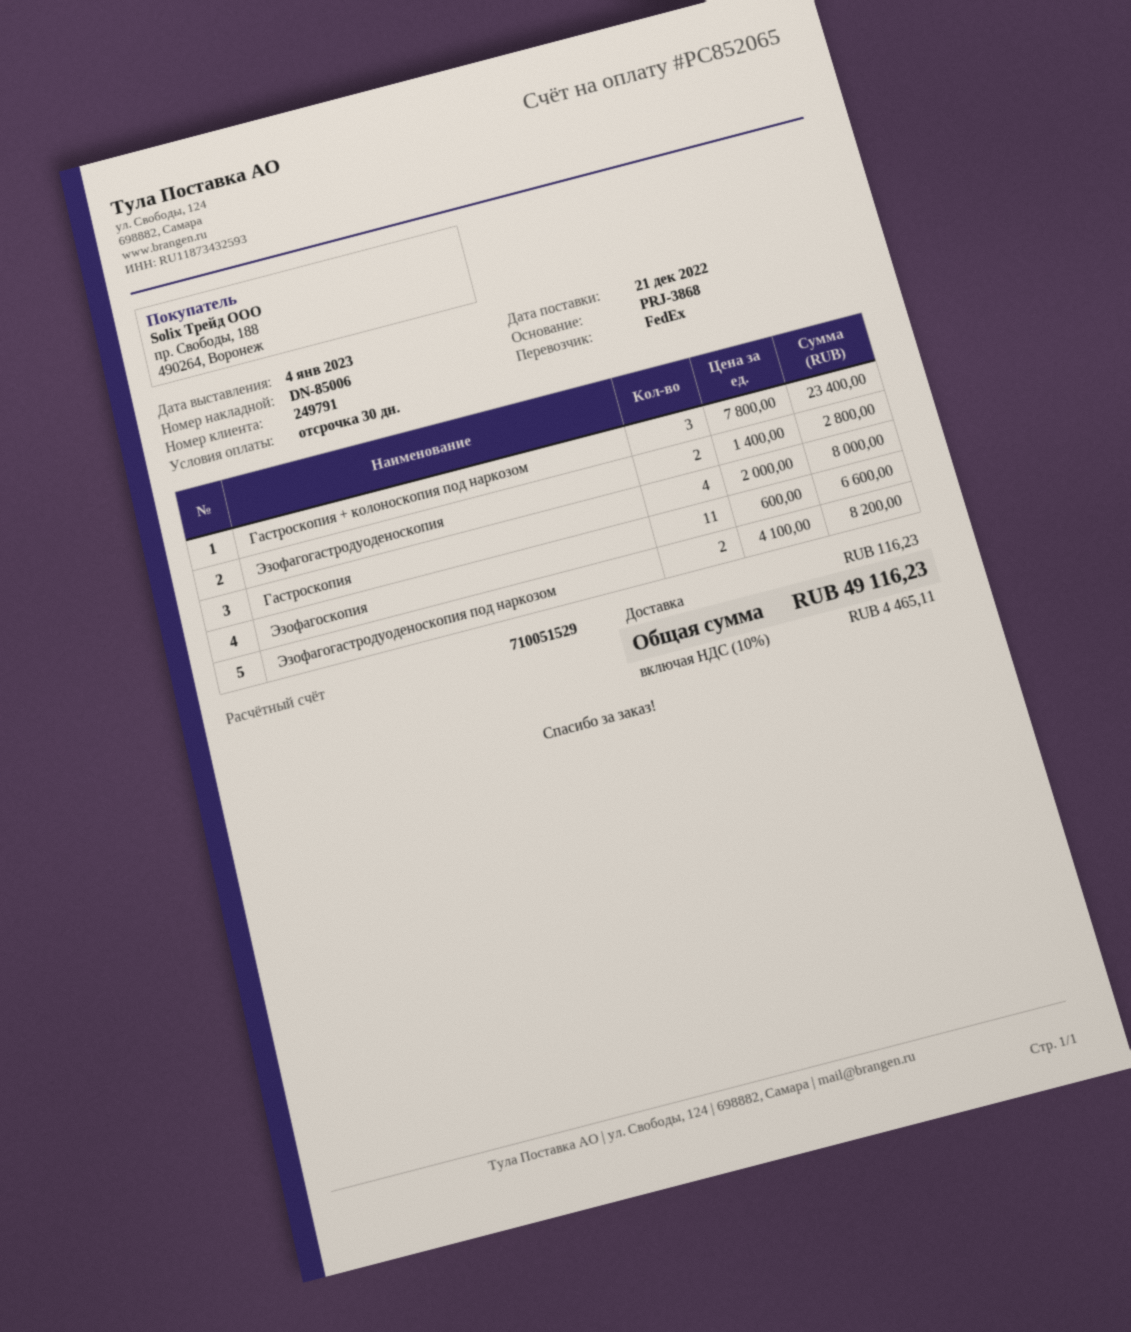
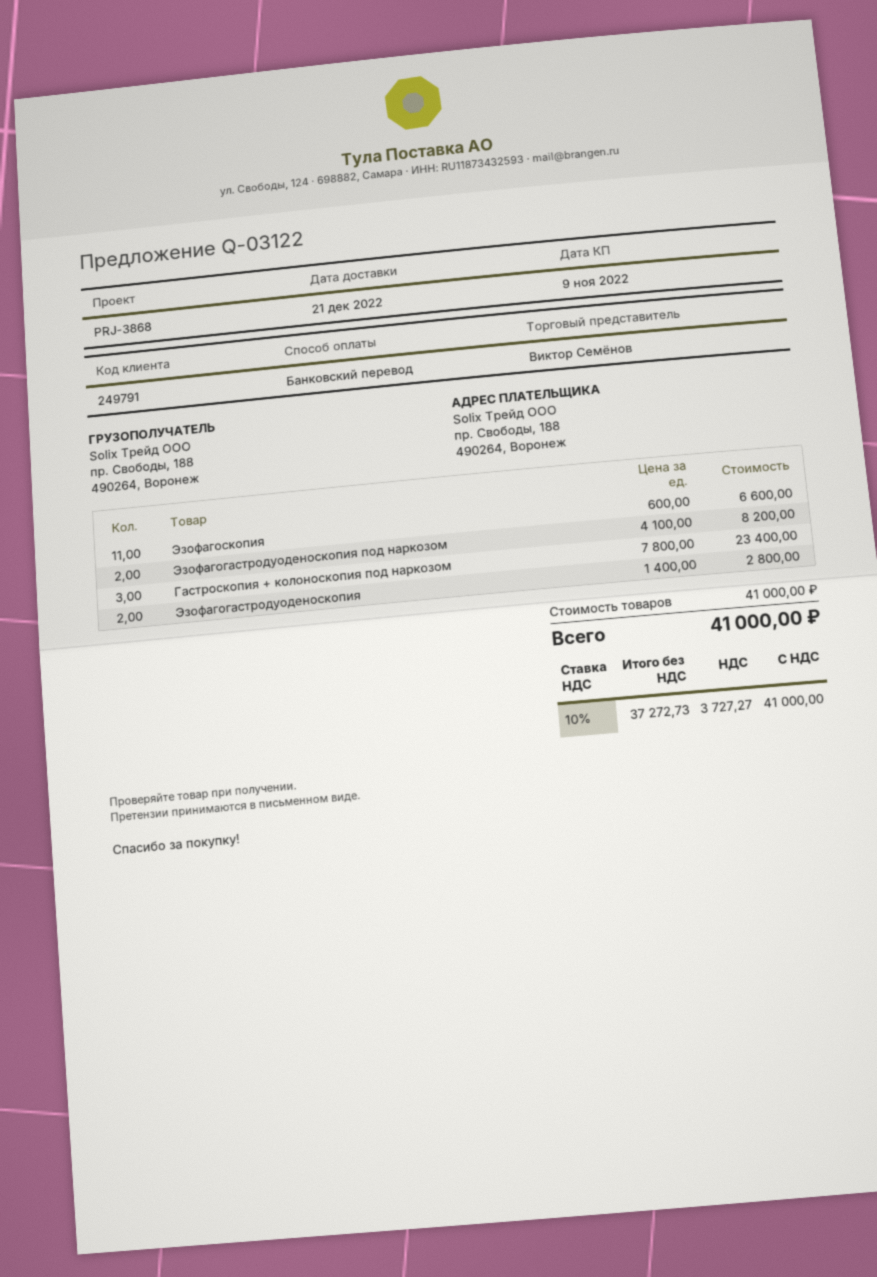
Гастроскопия: 4 x 2000.00 = 8000.00 -> none
shipping: 116.23 -> none
tax: 10% = 4465.11 -> 10% = 3727.27
total: 49116.23 -> 41000.00

